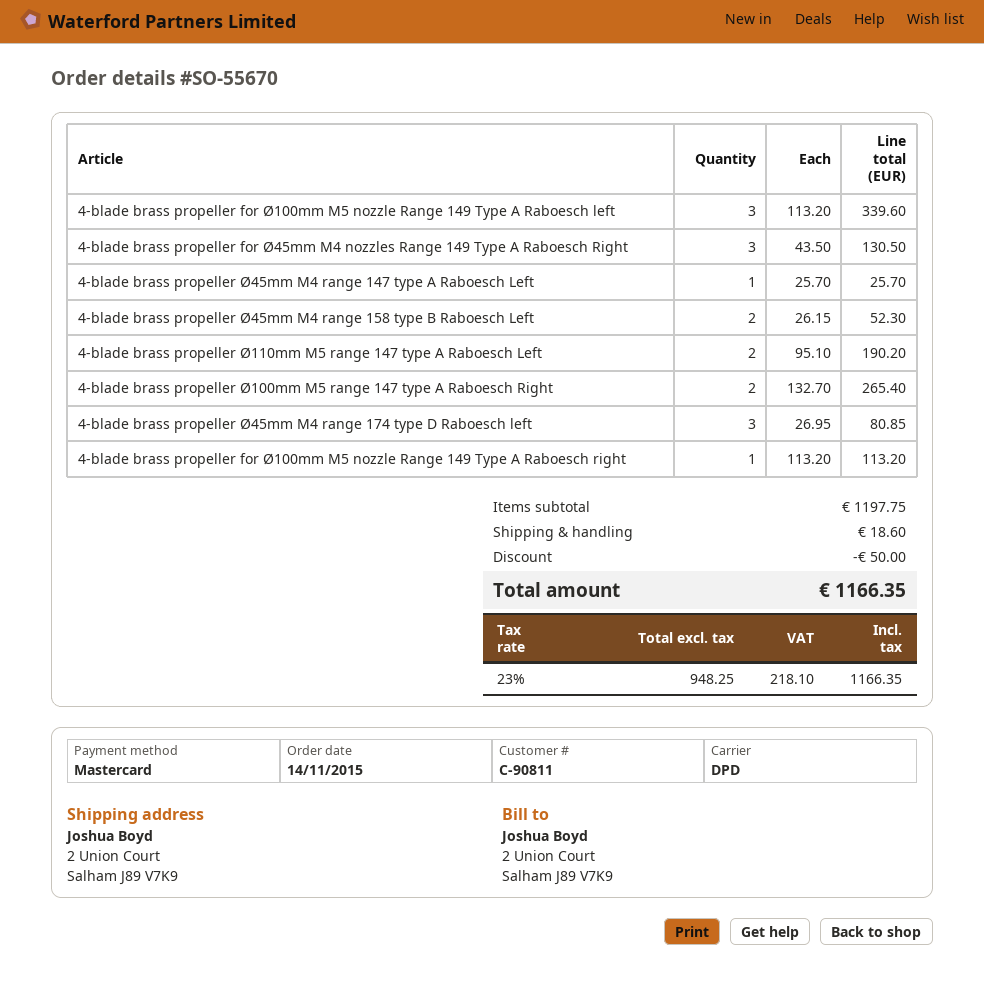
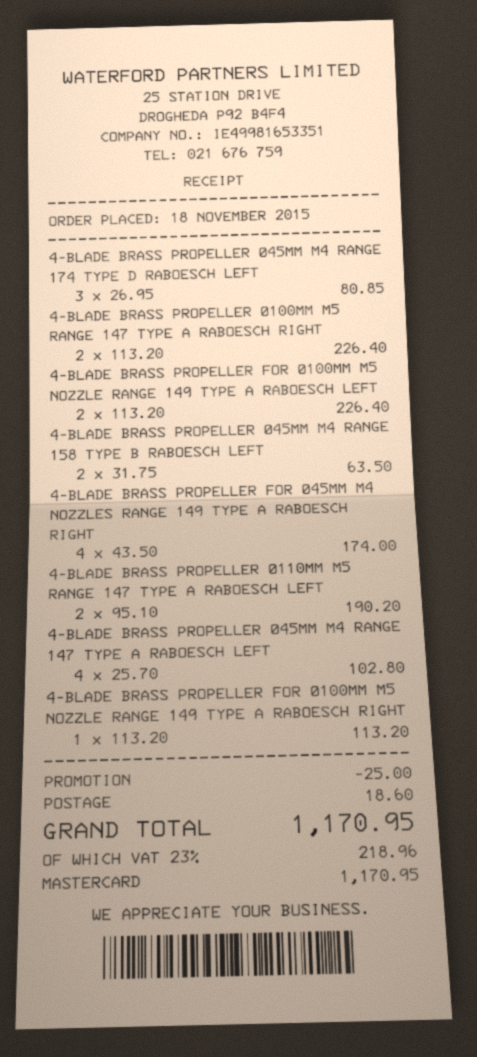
order date: 2015-11-14 -> 2015-11-18
4-blade brass propeller for Ø100mm M5 nozzle Range 149 Type A Raboesch left: 3 x 113.20 = 339.60 -> 2 x 113.20 = 226.40
4-blade brass propeller for Ø45mm M4 nozzles Range 149 Type A Raboesch Right: 3 x 43.50 = 130.50 -> 4 x 43.50 = 174.00
4-blade brass propeller Ø45mm M4 range 147 type A Raboesch Left: 1 x 25.70 = 25.70 -> 4 x 25.70 = 102.80
4-blade brass propeller Ø45mm M4 range 158 type B Raboesch Left: 2 x 26.15 = 52.30 -> 2 x 31.75 = 63.50
4-blade brass propeller Ø100mm M5 range 147 type A Raboesch Right: 2 x 132.70 = 265.40 -> 2 x 113.20 = 226.40
discount: 50.00 -> 25.00
tax: 23% = 218.10 -> 23% = 218.96
total: 1166.35 -> 1170.95

